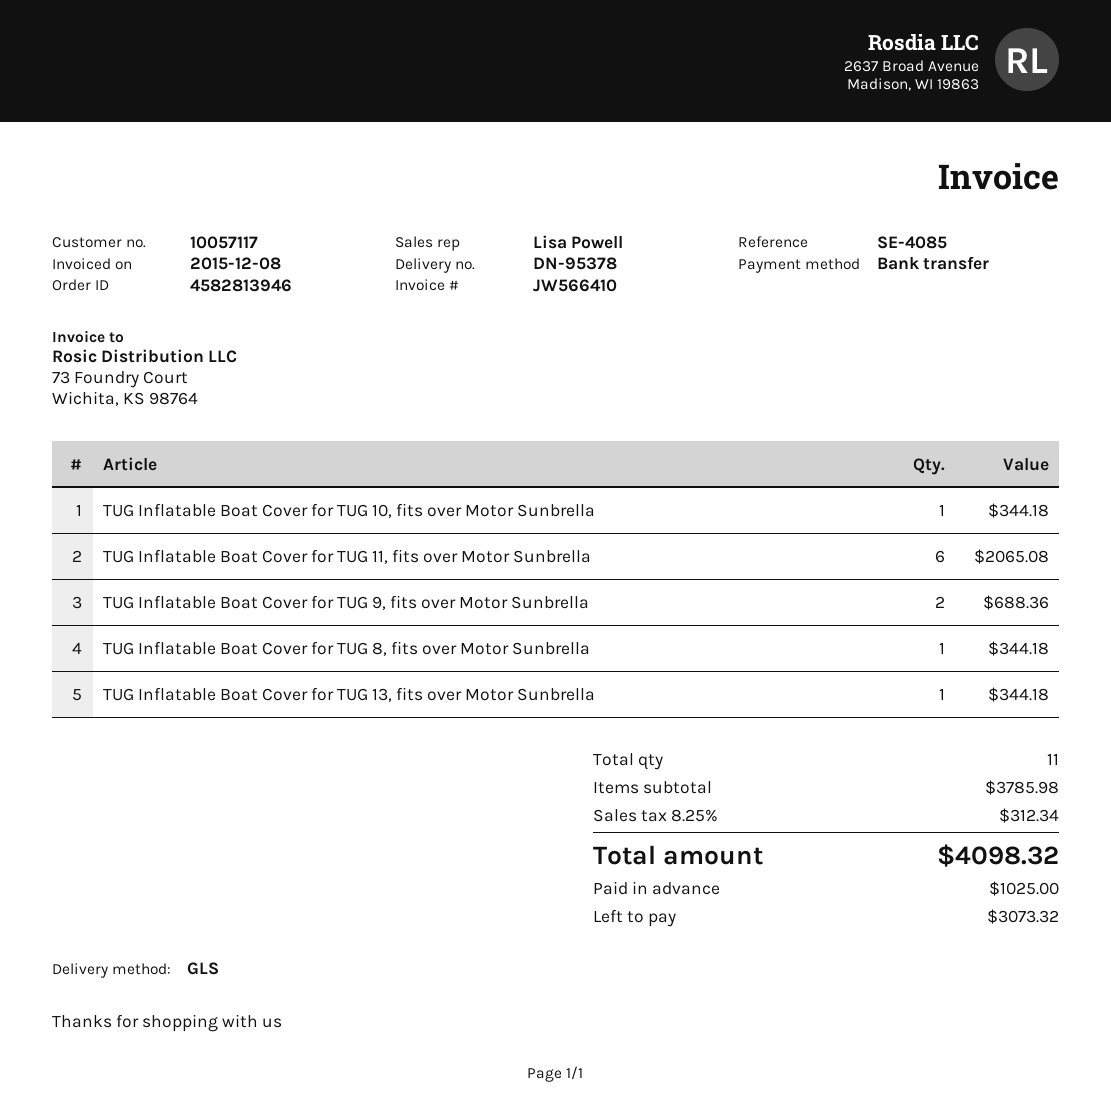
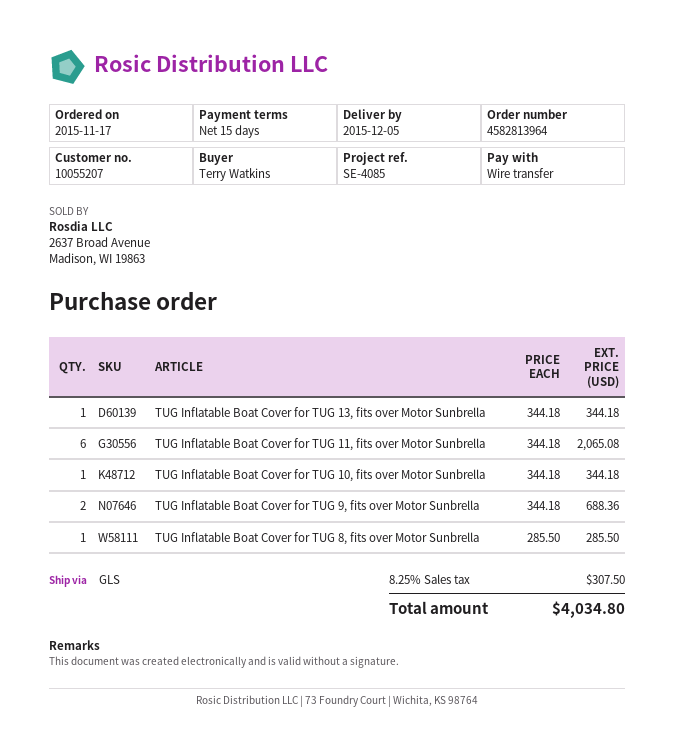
order number: 4582813946 -> 4582813964
customer number: 10057117 -> 10055207
TUG Inflatable Boat Cover for TUG 8, fits over Motor Sunbrella: 1 for 344.18 -> 1 for 285.50
tax: 8.25% = 312.34 -> 8.25% = 307.50
total: 4098.32 -> 4034.80

